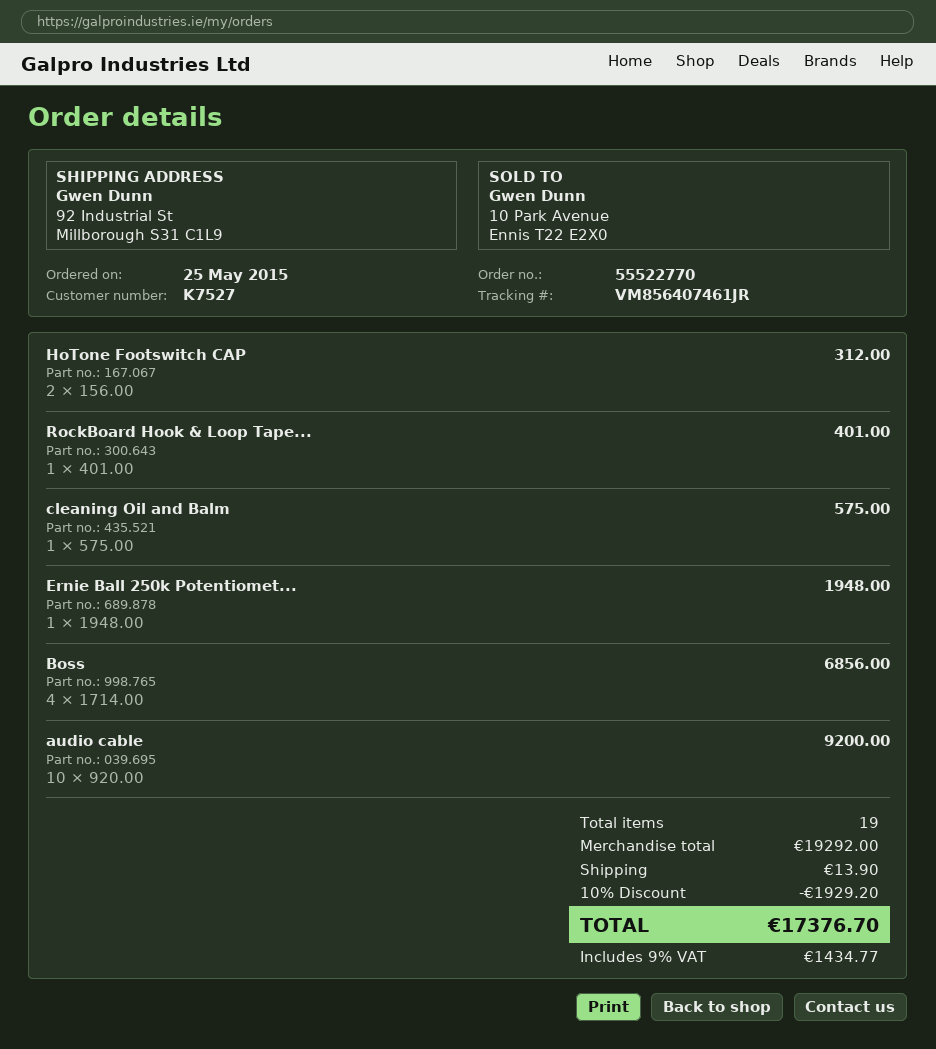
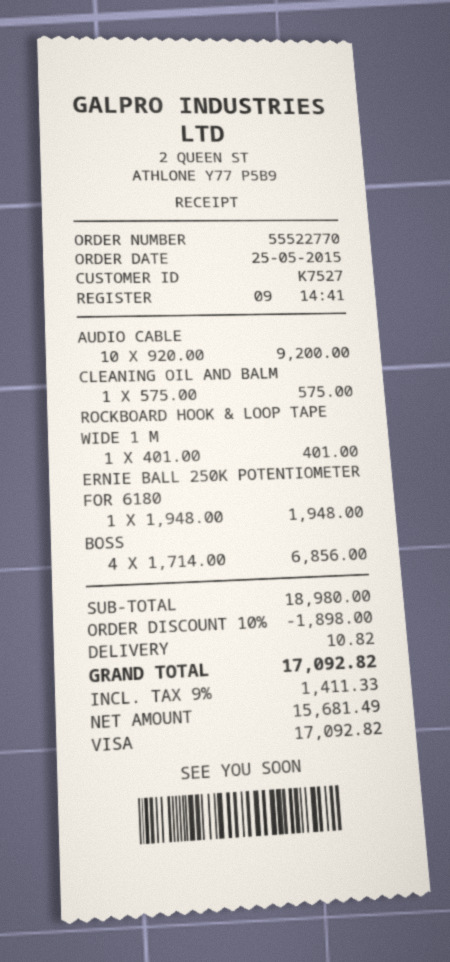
HoTone Footswitch CAP: 2 x 156.00 = 312.00 -> none
subtotal: 19292.00 -> 18980.00
discount: 10% = 1929.20 -> 10% = 1898.00
shipping: 13.90 -> 10.82
tax: 9% = 1434.77 -> 9% = 1411.33
total: 17376.70 -> 17092.82

